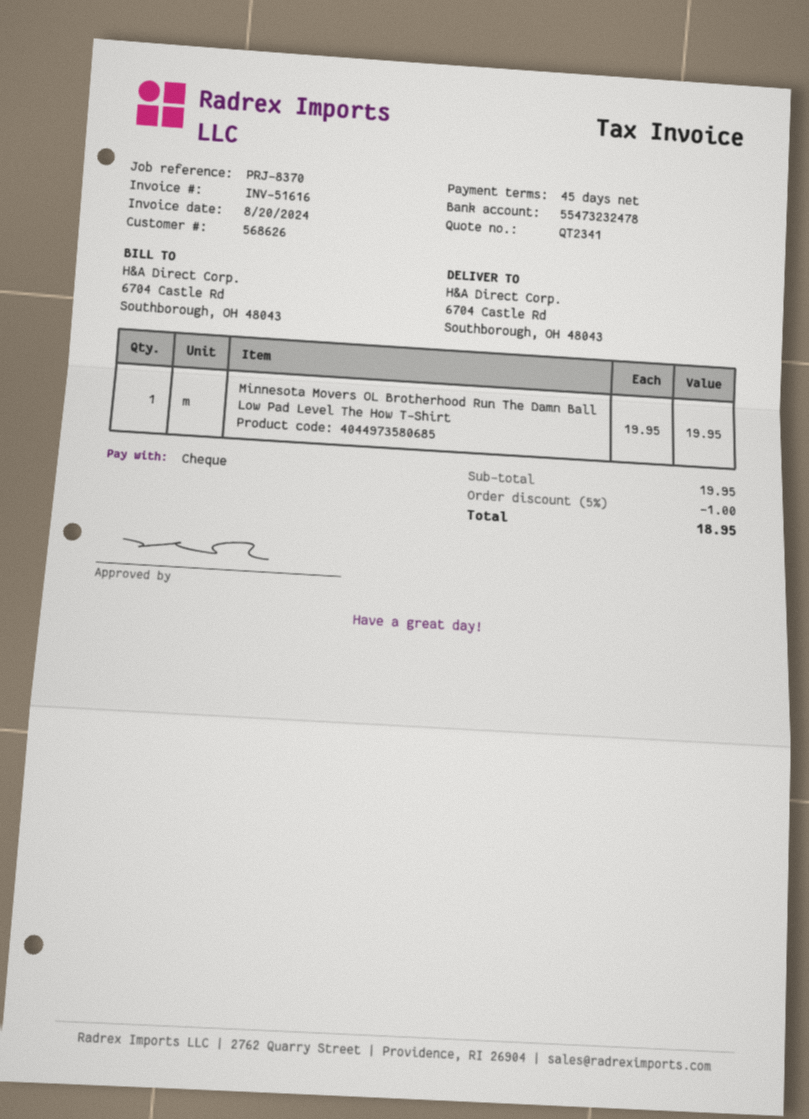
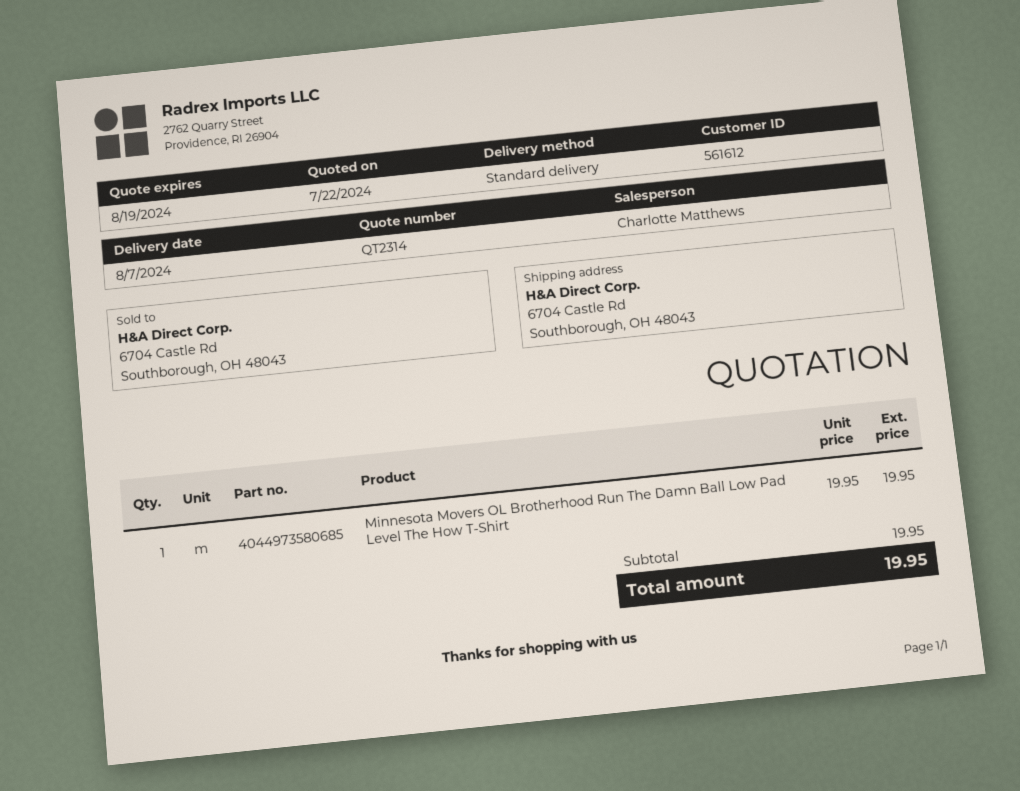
quote number: QT2341 -> QT2314
customer number: 568626 -> 561612
discount: 5% = 1.00 -> none
total: 18.95 -> 19.95

